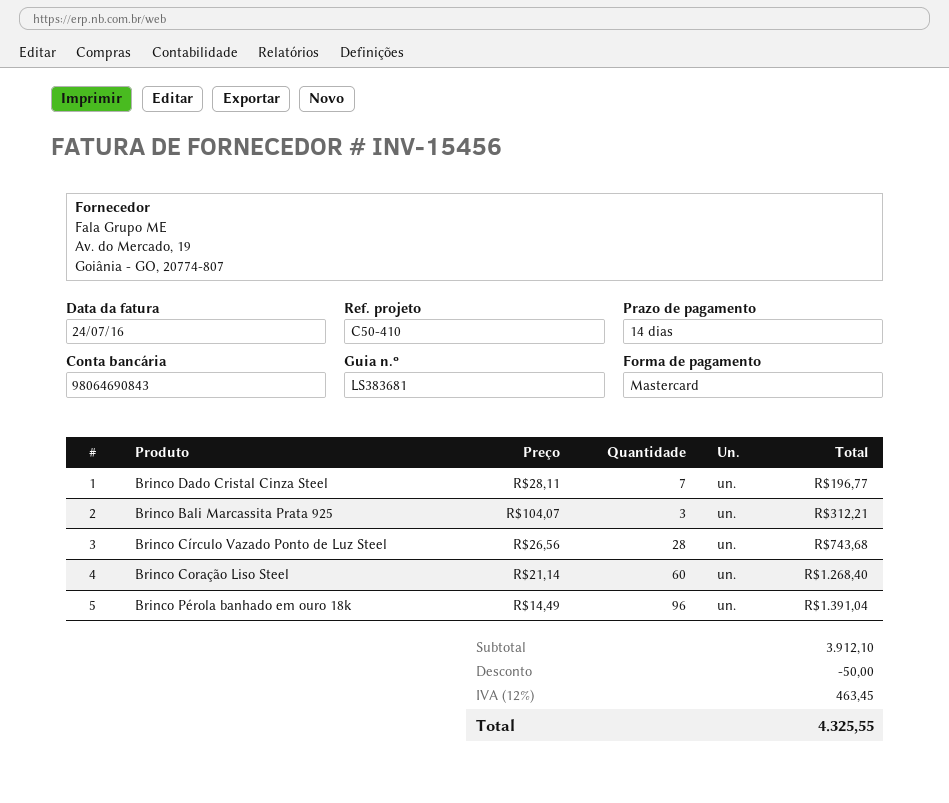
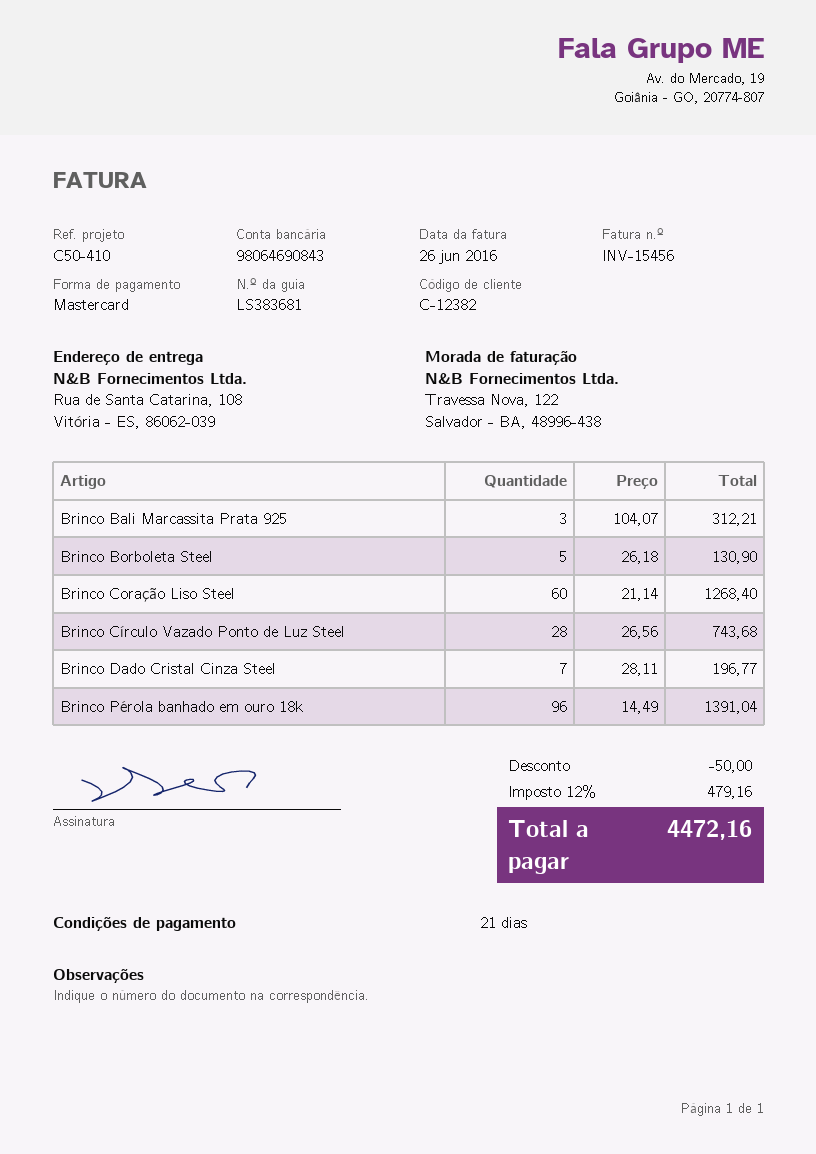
invoice date: 2016-07-24 -> 2016-06-26
payment terms: 14 days -> 21 days
Brinco Borboleta Steel: none -> 5 x 26.18 = 130.90
tax: 12% = 463.45 -> 12% = 479.16
total: 4325.55 -> 4472.16

